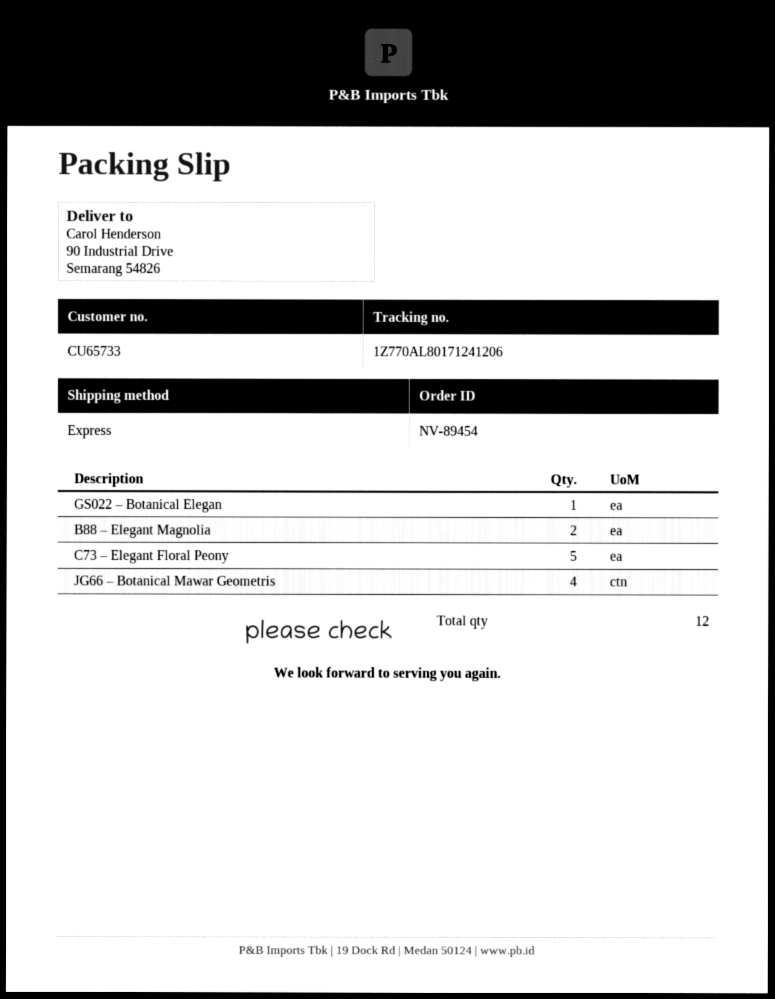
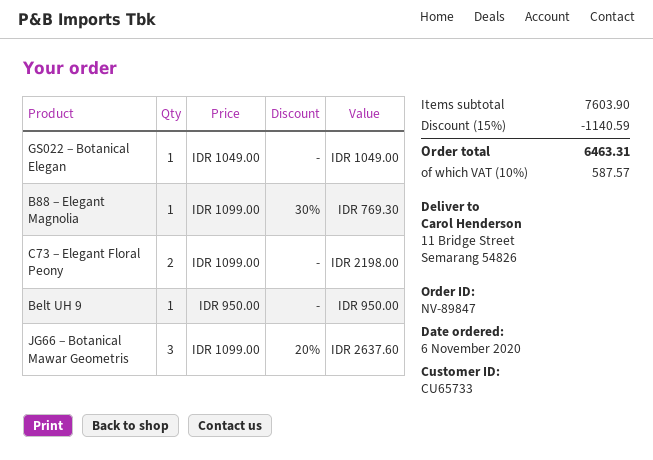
order number: NV-89454 -> NV-89847
ship to: 90 Industrial Drive, Semarang 54826 -> 11 Bridge Street, Semarang 54826
B88 – Elegant Magnolia: 2 -> 1
C73 – Elegant Floral Peony: 5 -> 2
JG66 – Botanical Mawar Geometris: 4 -> 3
Belt UH 9: none -> 1

